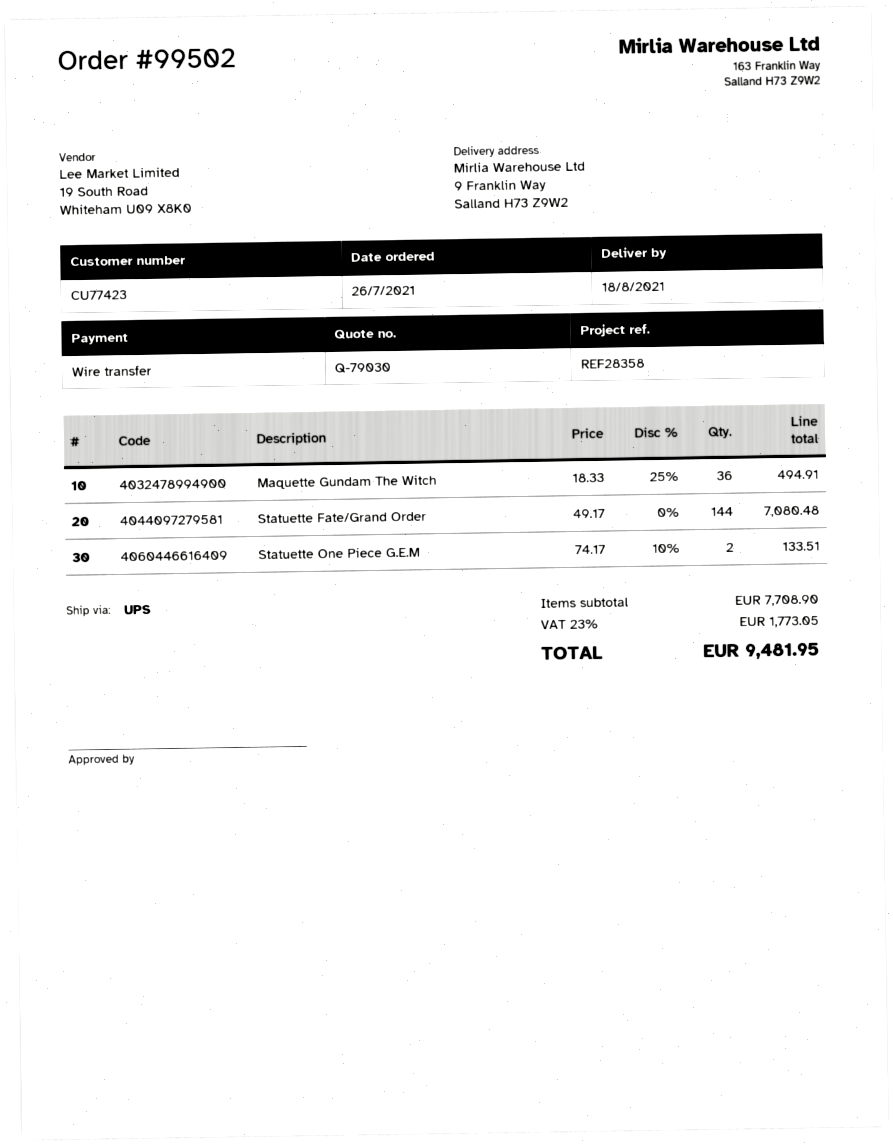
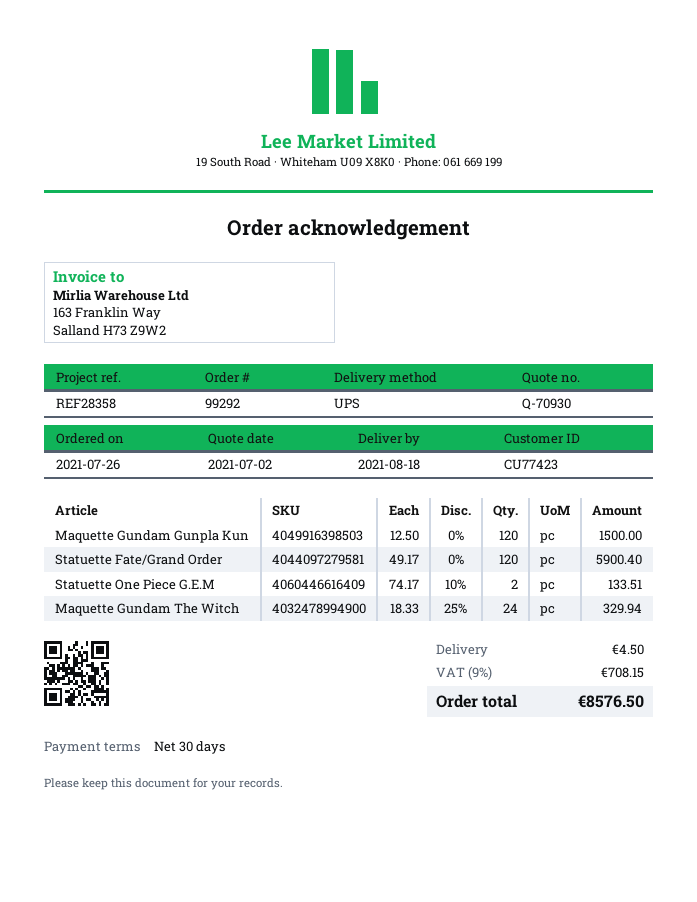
quote number: Q-79030 -> Q-70930
order number: 99502 -> 99292
Maquette Gundam The Witch: 36 x 18.33 - 25% = 494.91 -> 24 x 18.33 - 25% = 329.94
Statuette Fate/Grand Order: 144 x 49.17 = 7080.48 -> 120 x 49.17 = 5900.40
Maquette Gundam Gunpla Kun: none -> 120 x 12.50 = 1500.00
shipping: none -> 4.50
tax: 23% = 1773.05 -> 9% = 708.15
total: 9481.95 -> 8576.50

